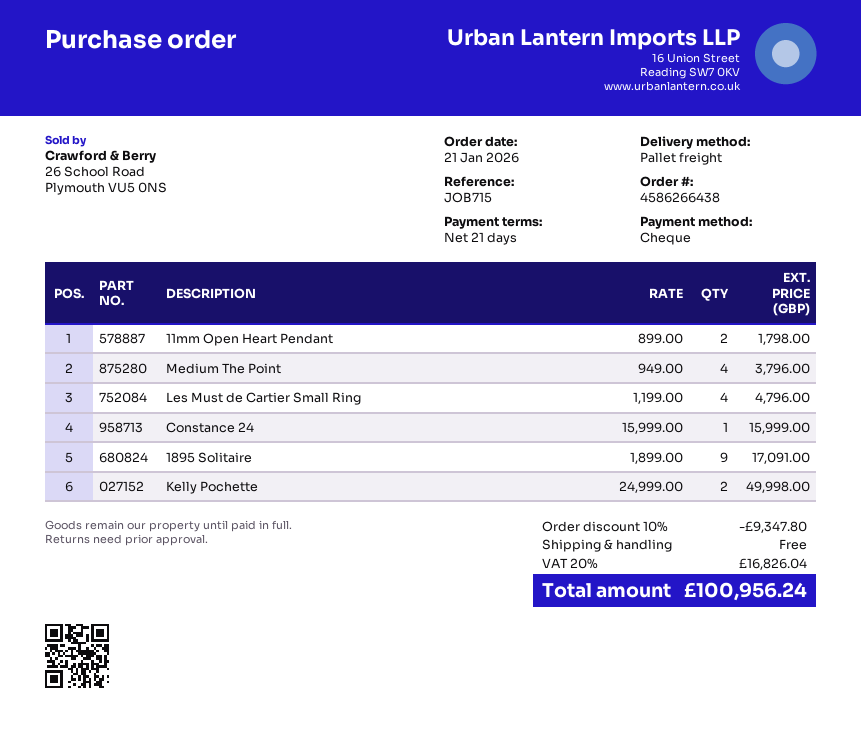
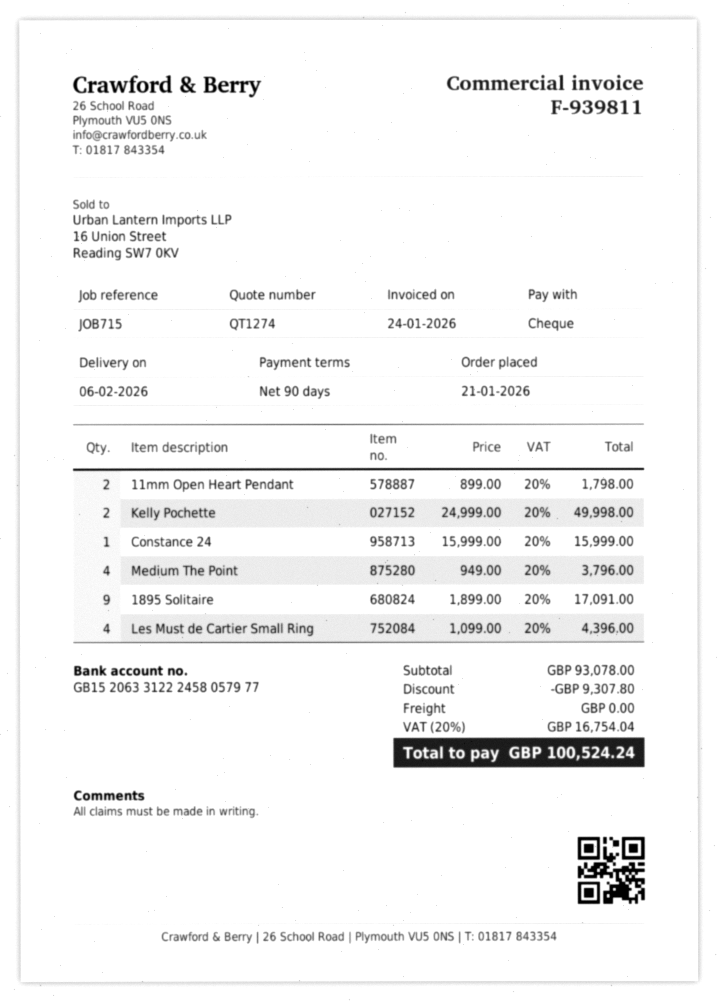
payment terms: 21 days -> 90 days
Les Must de Cartier Small Ring: 4 x 1199.00 = 4796.00 -> 4 x 1099.00 = 4396.00
discount: 9347.80 -> 9307.80
tax: 20% = 16826.04 -> 20% = 16754.04
total: 100956.24 -> 100524.24

